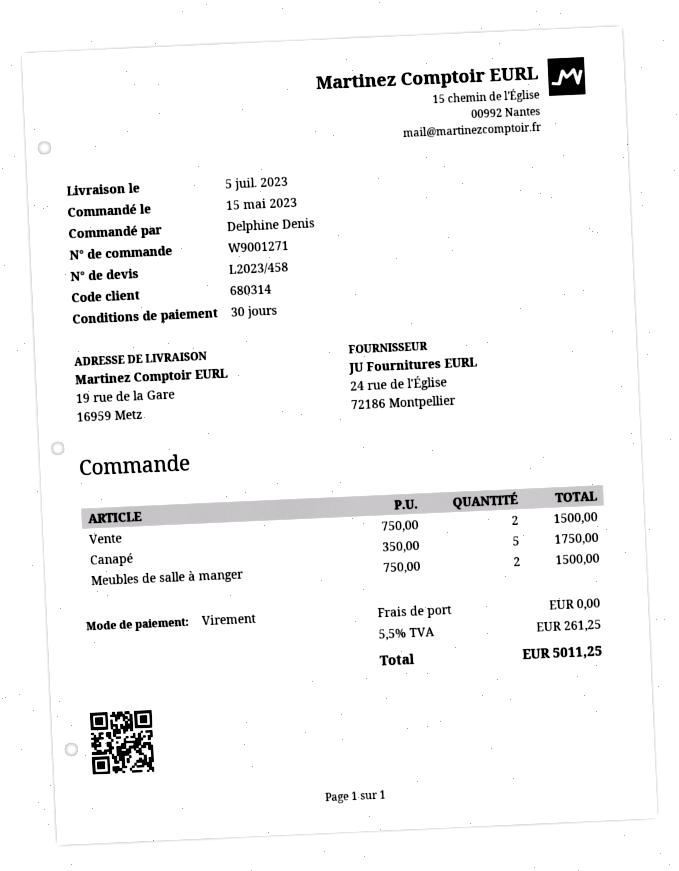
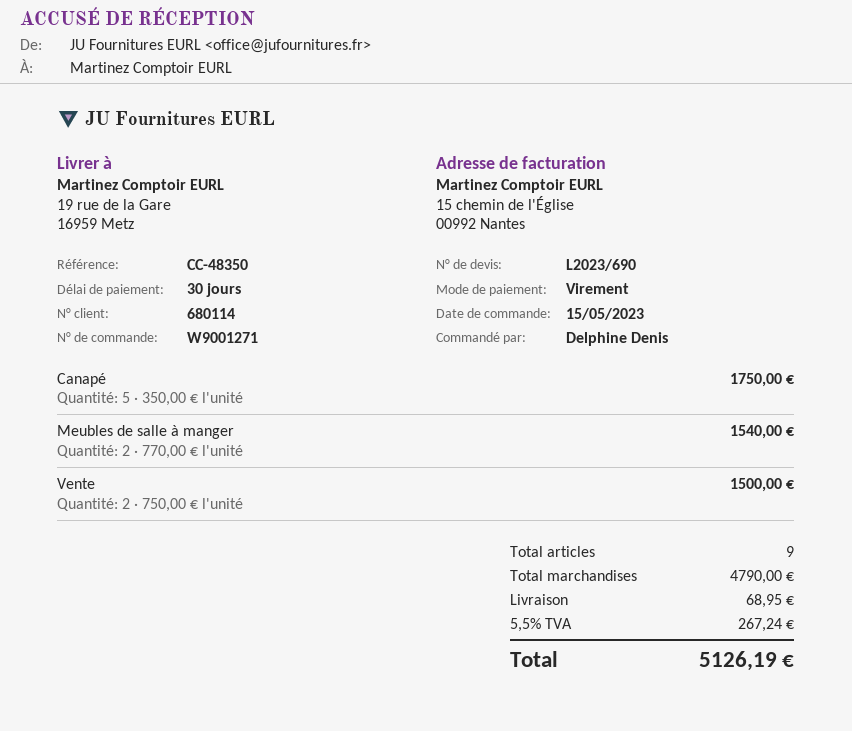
quote number: L2023/458 -> L2023/690
customer number: 680314 -> 680114
Meubles de salle à manger: 2 x 750.00 = 1500.00 -> 2 x 770.00 = 1540.00
shipping: 0.00 -> 68.95
tax: 5.5% = 261.25 -> 5.5% = 267.24
total: 5011.25 -> 5126.19

